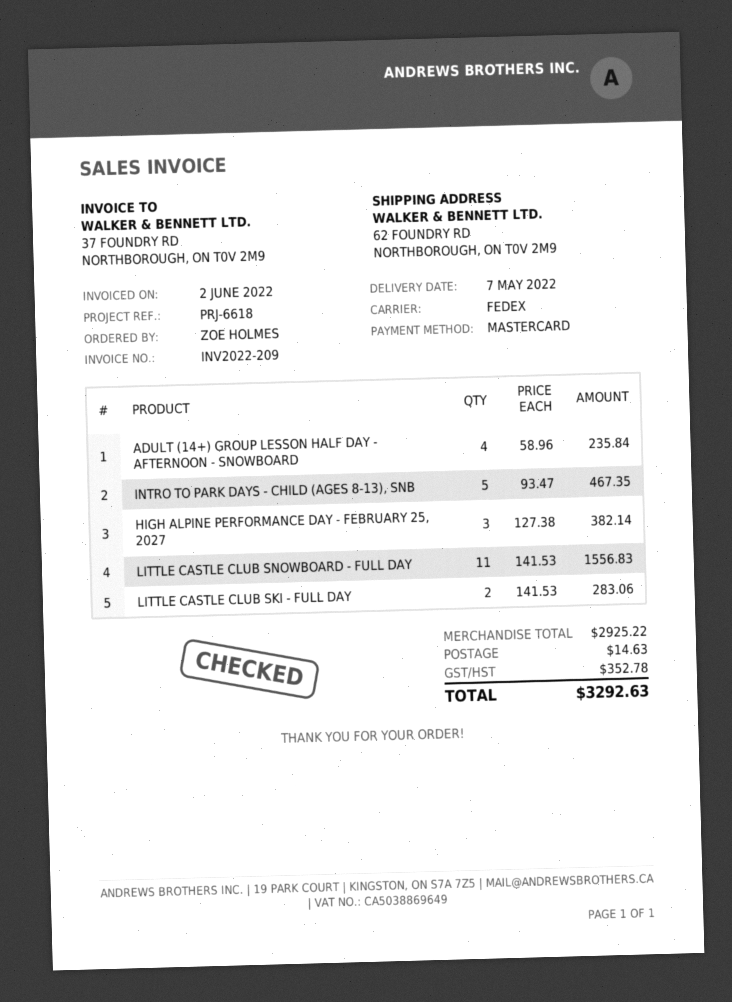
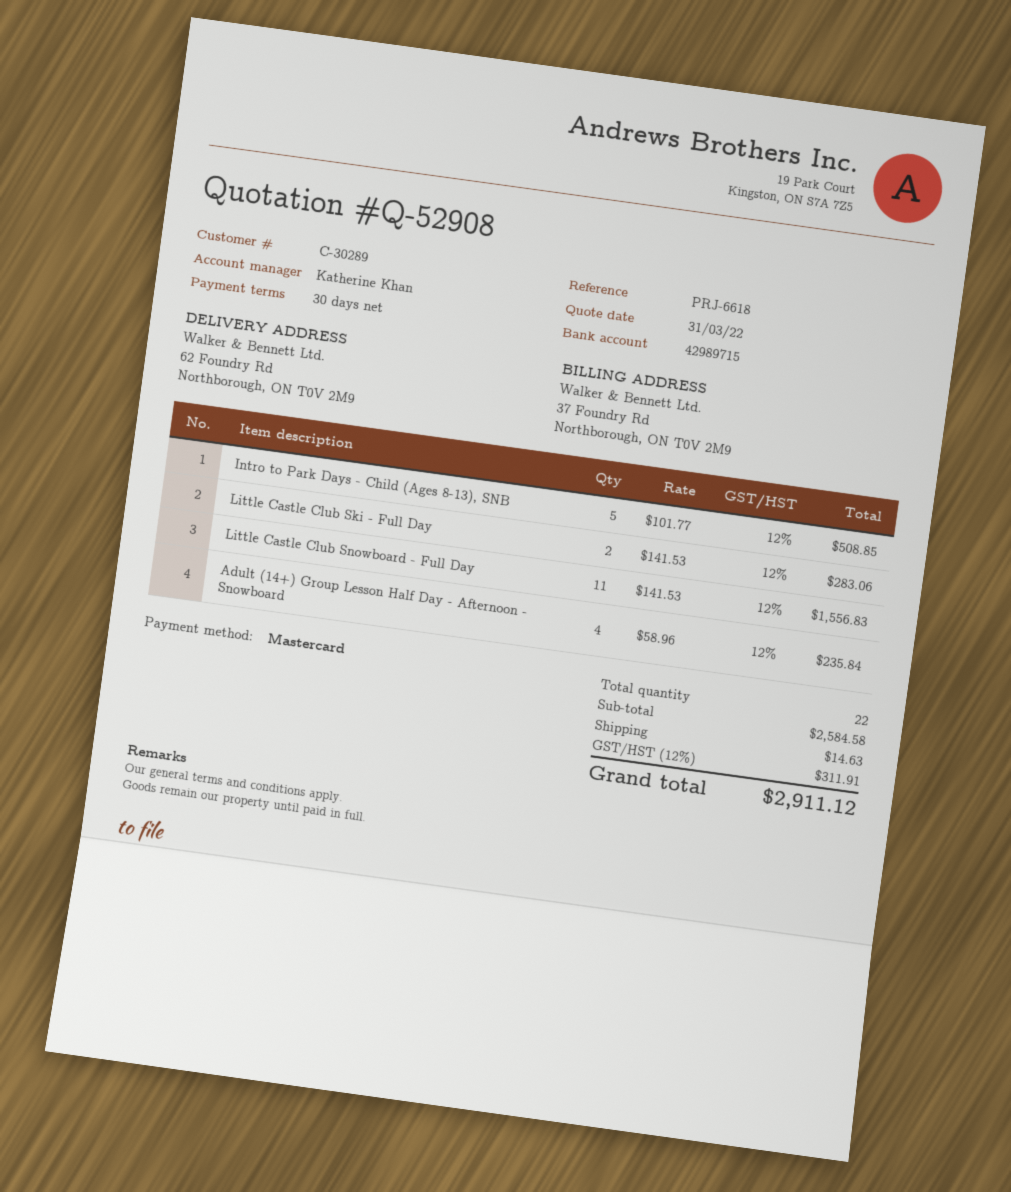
INTRO TO PARK DAYS - CHILD (AGES 8-13), SNB: 5 x 93.47 = 467.35 -> 5 x 101.77 = 508.85
HIGH ALPINE PERFORMANCE DAY - FEBRUARY 25, 2027: 3 x 127.38 = 382.14 -> none
subtotal: 2925.22 -> 2584.58
tax: 352.78 -> 311.91
total: 3292.63 -> 2911.12

